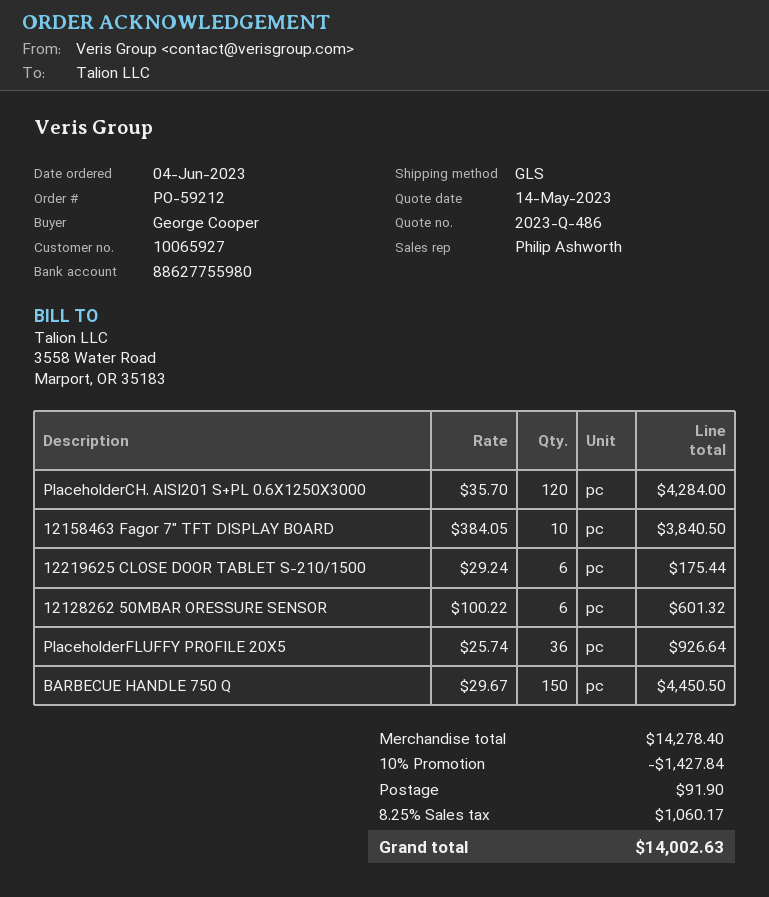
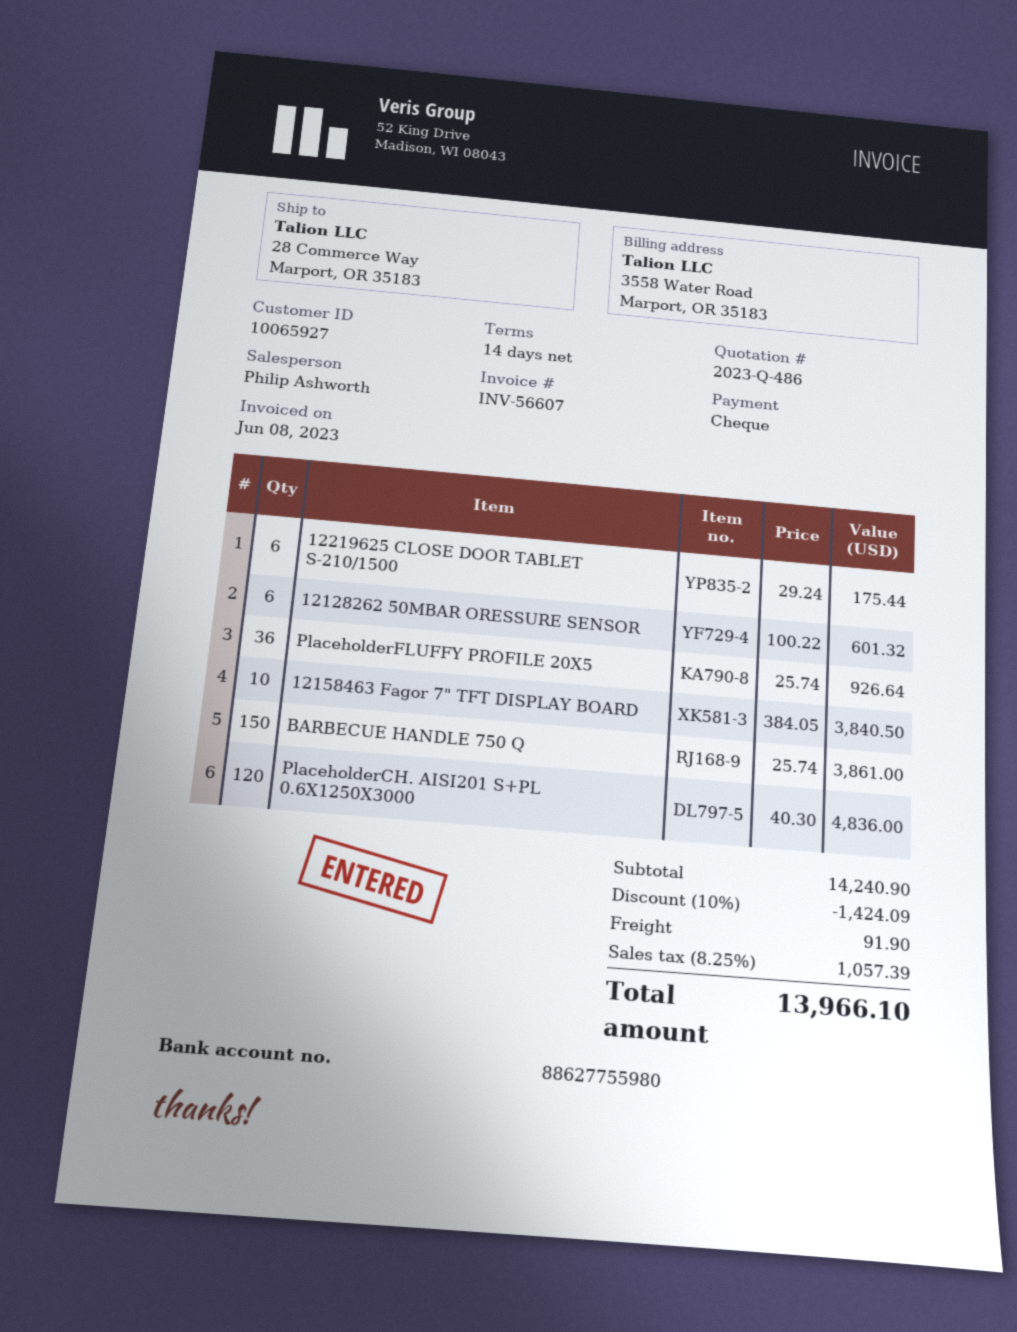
PlaceholderCH. AISI201 S+PL 0.6X1250X3000: 120 x 35.70 = 4284.00 -> 120 x 40.30 = 4836.00
BARBECUE HANDLE 750 Q: 150 x 29.67 = 4450.50 -> 150 x 25.74 = 3861.00
subtotal: 14278.40 -> 14240.90
discount: 10% = 1427.84 -> 10% = 1424.09
tax: 8.25% = 1060.17 -> 8.25% = 1057.39
total: 14002.63 -> 13966.10

